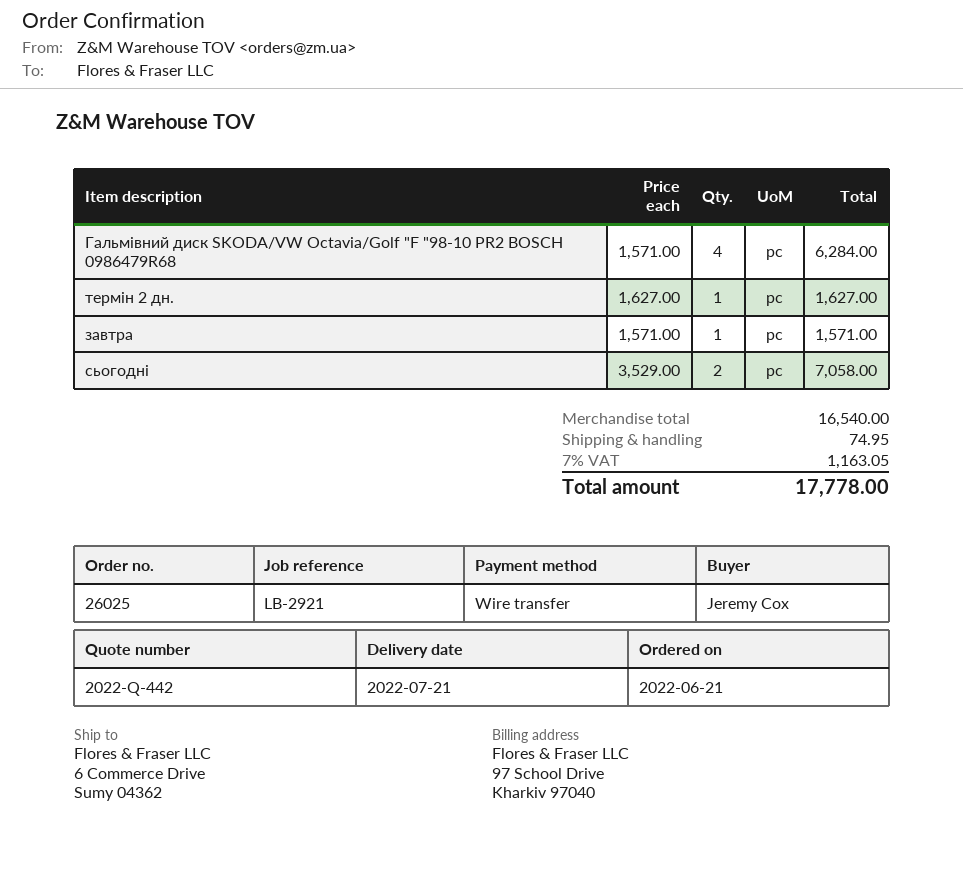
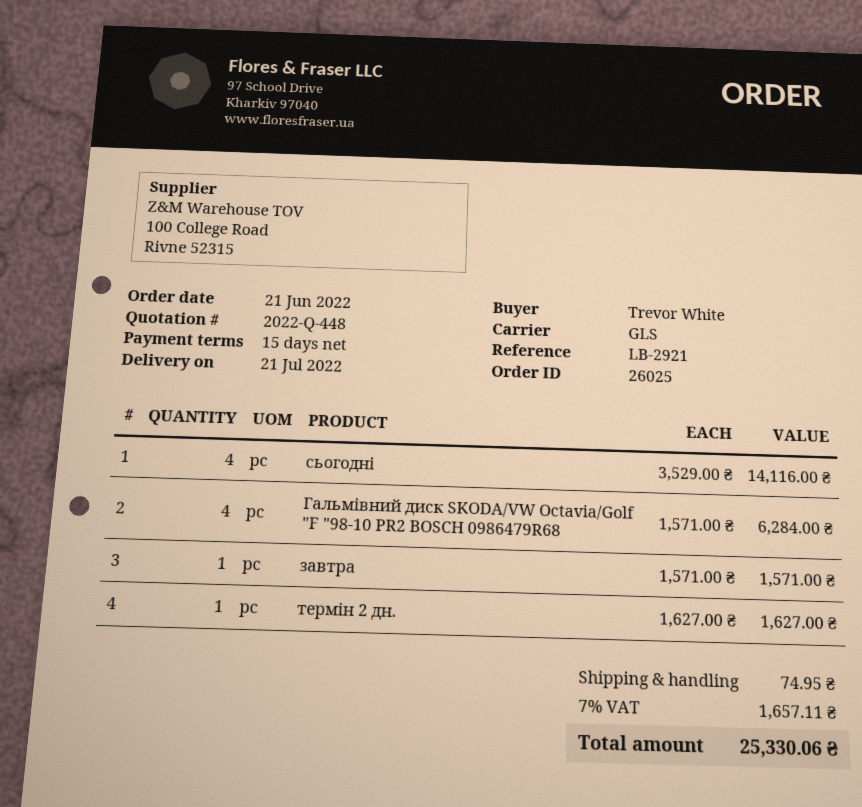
quote number: 2022-Q-442 -> 2022-Q-448
ordered by: Jeremy Cox -> Trevor White
сьогодні: 2 x 3529.00 = 7058.00 -> 4 x 3529.00 = 14116.00
tax: 7% = 1163.05 -> 7% = 1657.11
total: 17778.00 -> 25330.06

